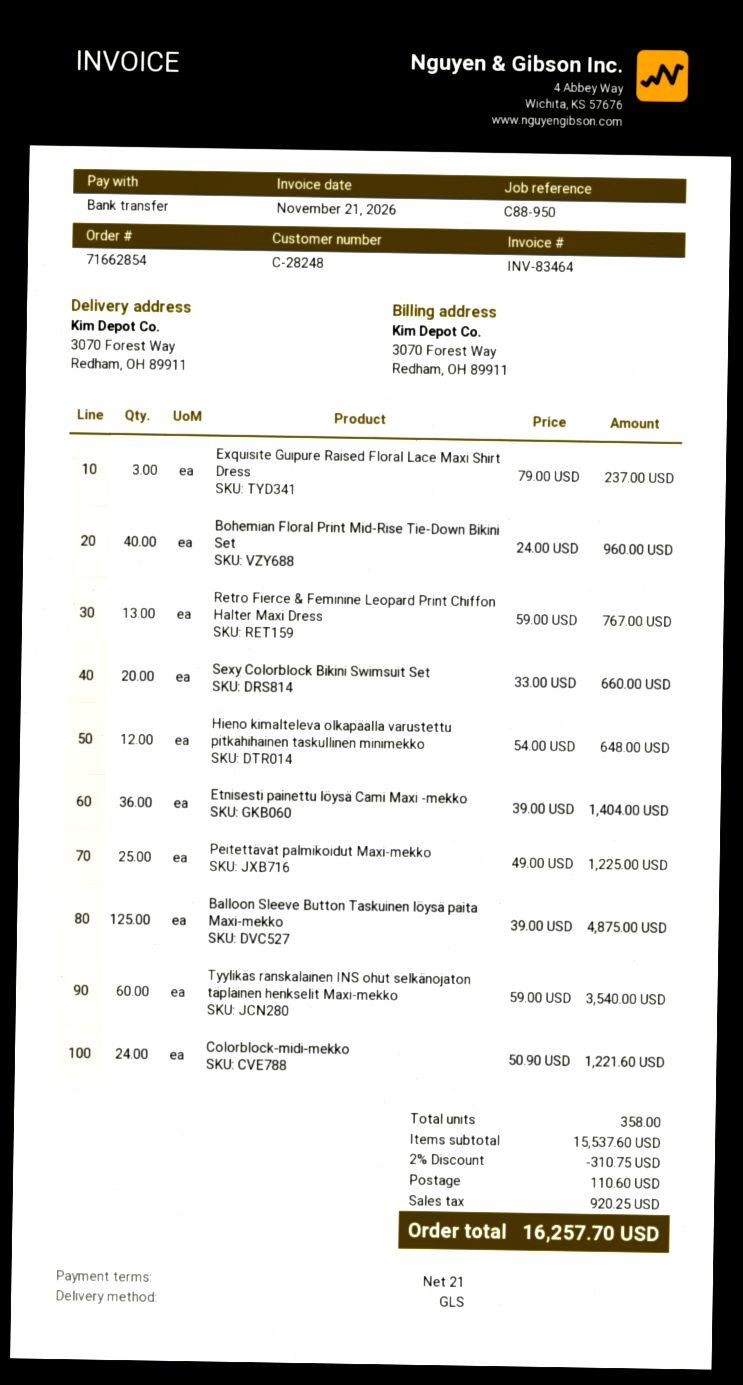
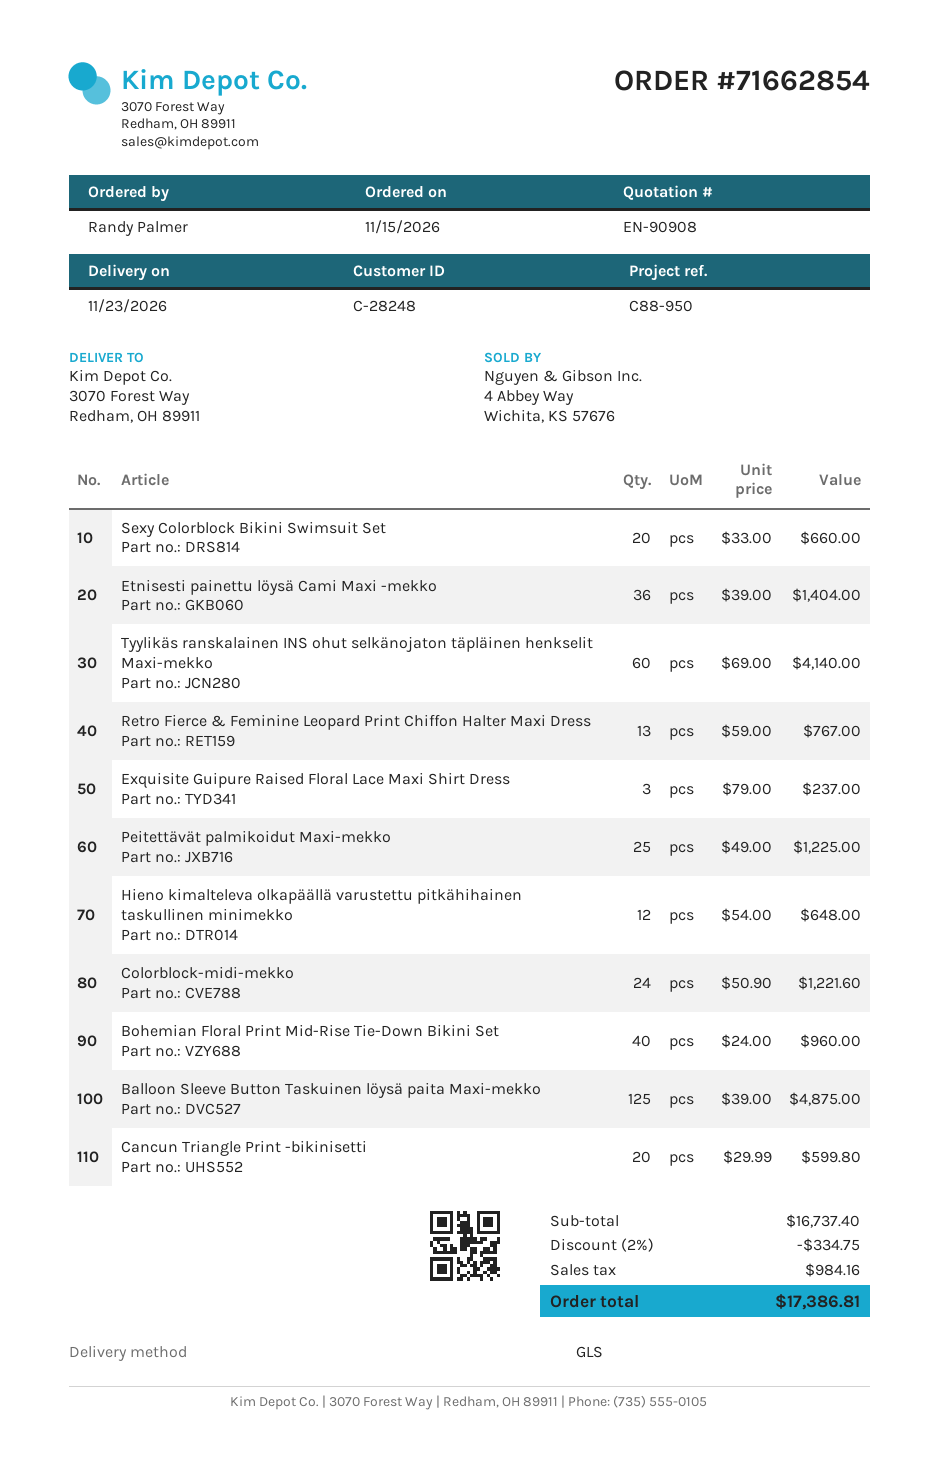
Tyylikäs ranskalainen INS ohut selkänojaton täpläinen henkselit Maxi-mekko: 60 x 59.00 = 3540.00 -> 60 x 69.00 = 4140.00
Cancun Triangle Print -bikinisetti: none -> 20 x 29.99 = 599.80
subtotal: 15537.60 -> 16737.40
discount: 2% = 310.75 -> 2% = 334.75
shipping: 110.60 -> none
tax: 920.25 -> 984.16
total: 16257.70 -> 17386.81

